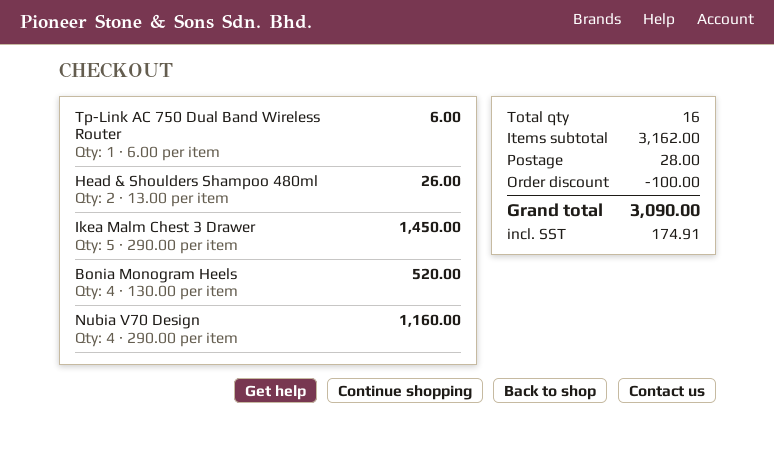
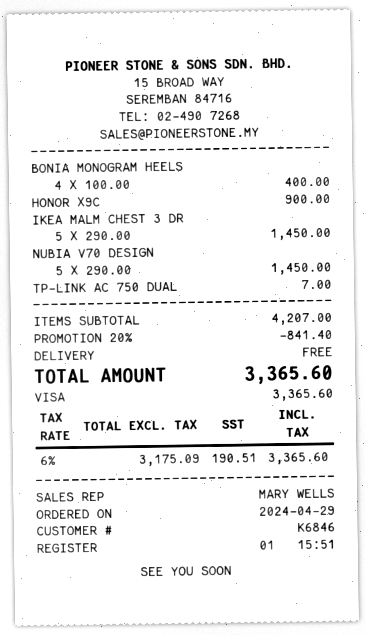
Tp-Link AC 750 Dual Band Wireless Router: 1 x 6.00 = 6.00 -> 1 x 7.00 = 7.00
Head & Shoulders Shampoo 480ml: 2 x 13.00 = 26.00 -> none
Bonia Monogram Heels: 4 x 130.00 = 520.00 -> 4 x 100.00 = 400.00
Nubia V70 Design: 4 x 290.00 = 1160.00 -> 5 x 290.00 = 1450.00
HONOR X9C: none -> 1 x 900.00 = 900.00
subtotal: 3162.00 -> 4207.00
discount: 100.00 -> 841.40
shipping: 28.00 -> 0.00
tax: 174.91 -> 190.51
total: 3090.00 -> 3365.60

